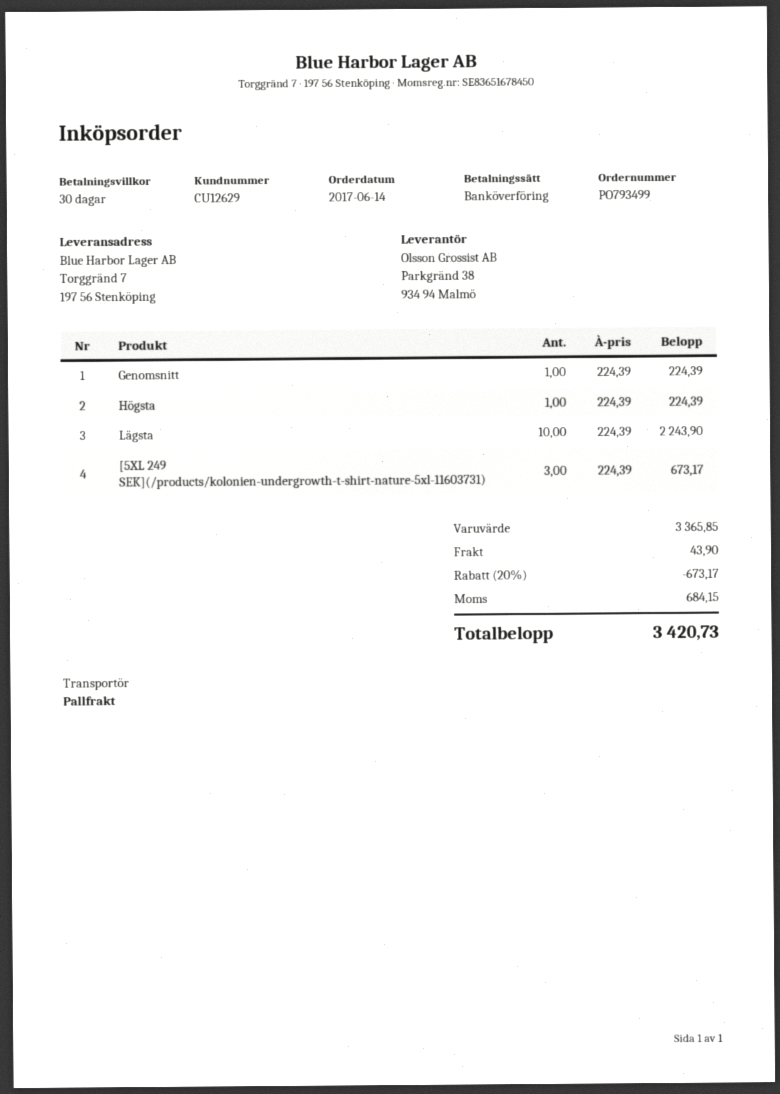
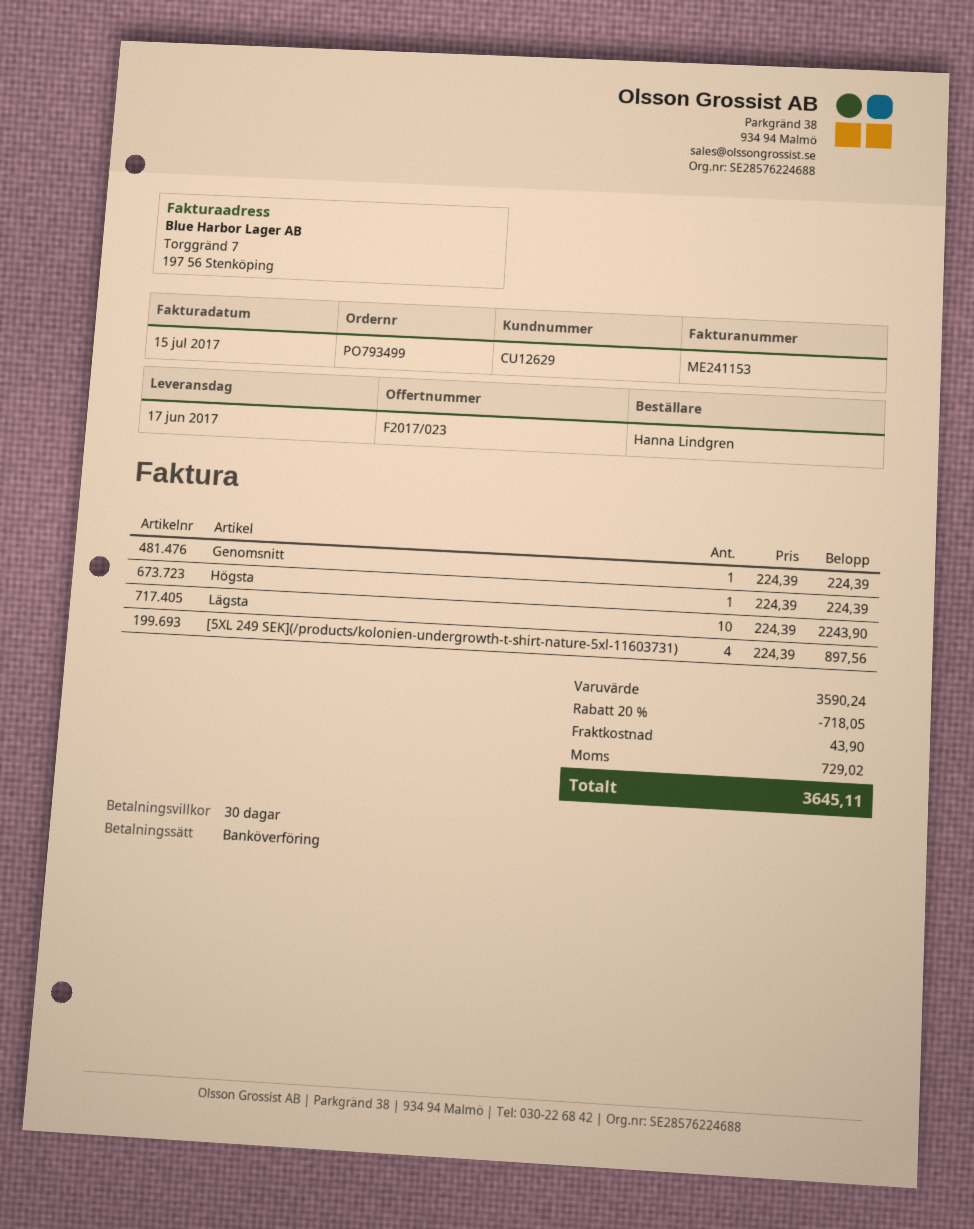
[5XL 249 SEK](/products/kolonien-undergrowth-t-shirt-nature-5xl-11603731): 3 x 224.39 = 673.17 -> 4 x 224.39 = 897.56
subtotal: 3365.85 -> 3590.24
discount: 20% = 673.17 -> 20% = 718.05
tax: 684.15 -> 729.02
total: 3420.73 -> 3645.11

